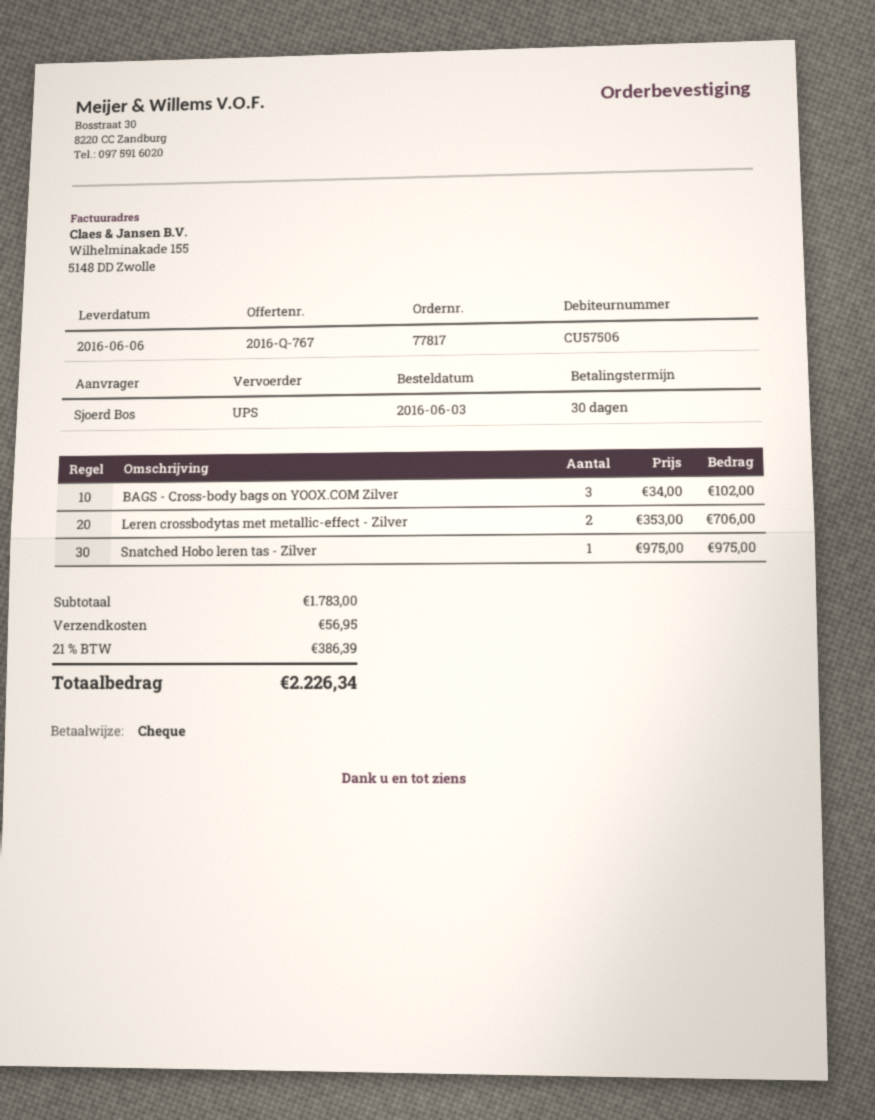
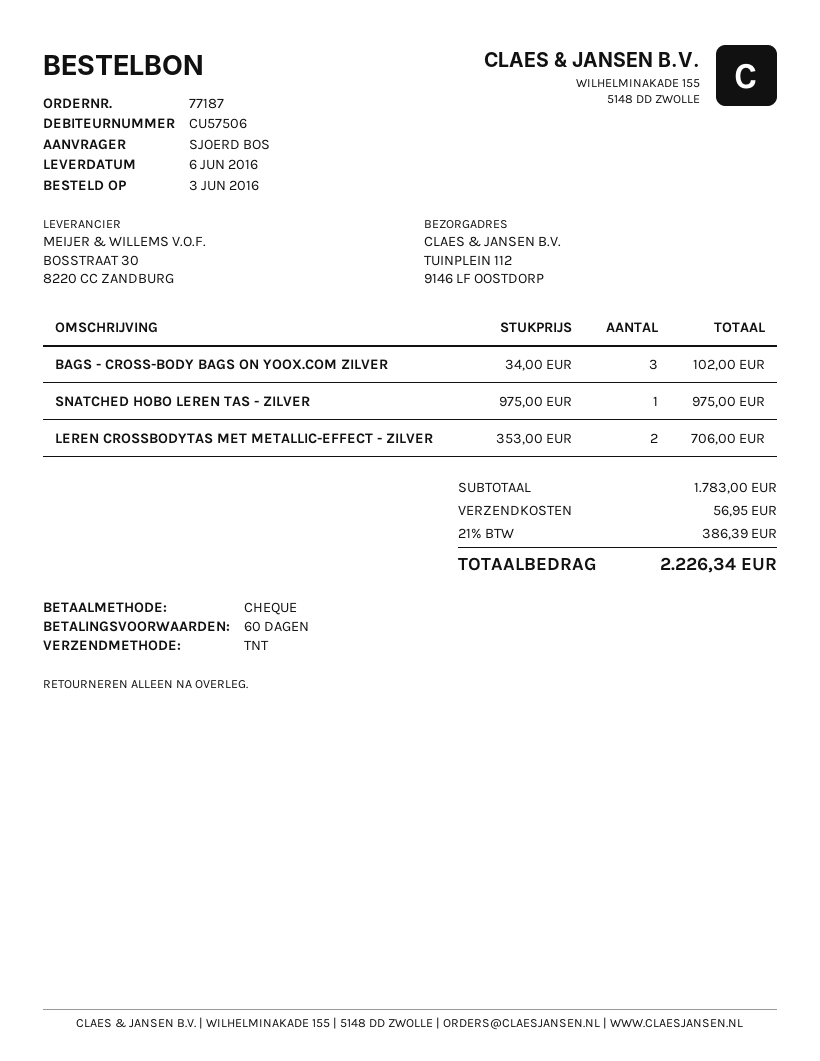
order number: 77817 -> 77187
payment terms: 30 days -> 60 days
shipping method: UPS -> TNT

